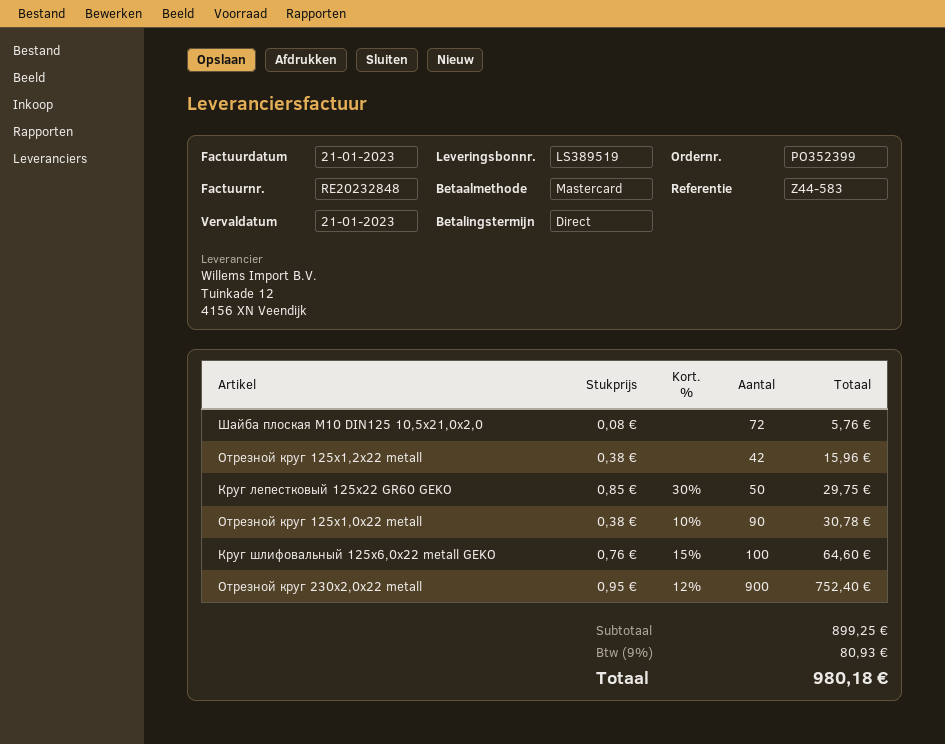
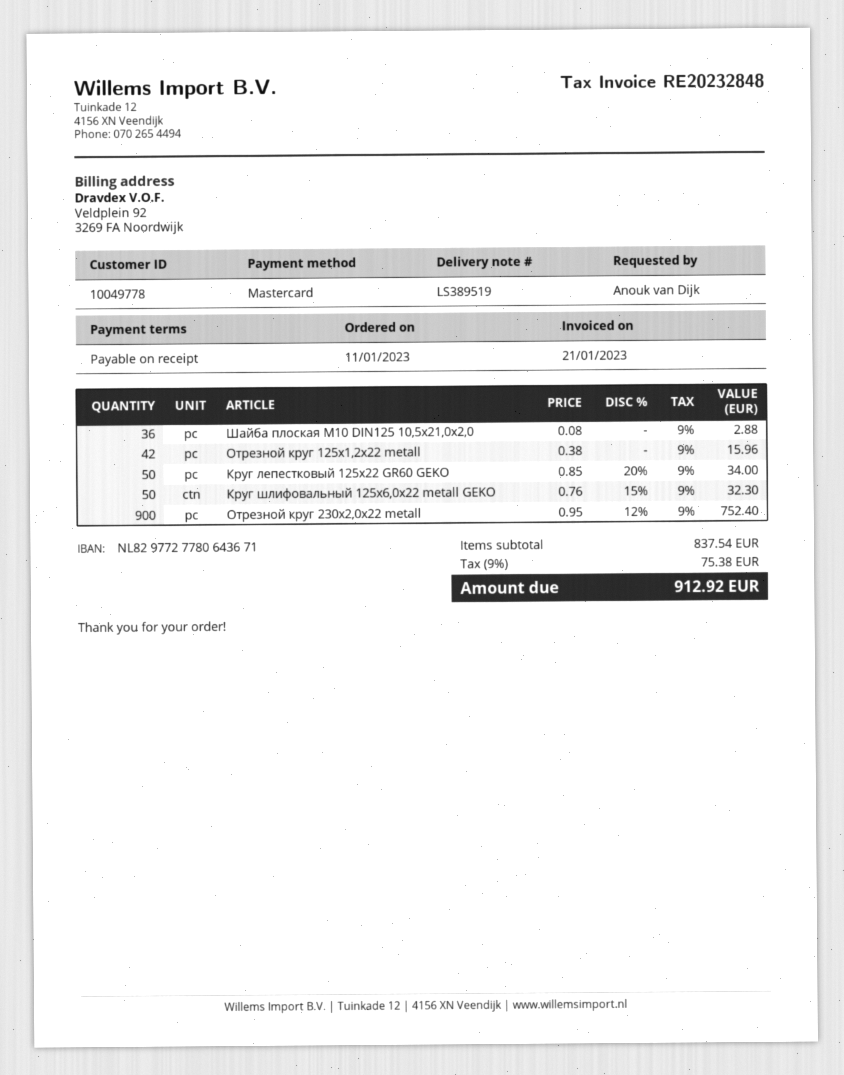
Шайба плоская M10 DIN125 10,5x21,0x2,0: 72 x 0.08 = 5.76 -> 36 x 0.08 = 2.88
Круг лепестковый 125x22 GR60 GEKO: 50 x 0.85 - 30% = 29.75 -> 50 x 0.85 - 20% = 34.00
Отрезной круг 125x1,0x22 metall: 90 x 0.38 - 10% = 30.78 -> none
Круг шлифовальный 125x6,0x22 metall GEKO: 100 x 0.76 - 15% = 64.60 -> 50 x 0.76 - 15% = 32.30
subtotal: 899.25 -> 837.54
tax: 9% = 80.93 -> 9% = 75.38
total: 980.18 -> 912.92

